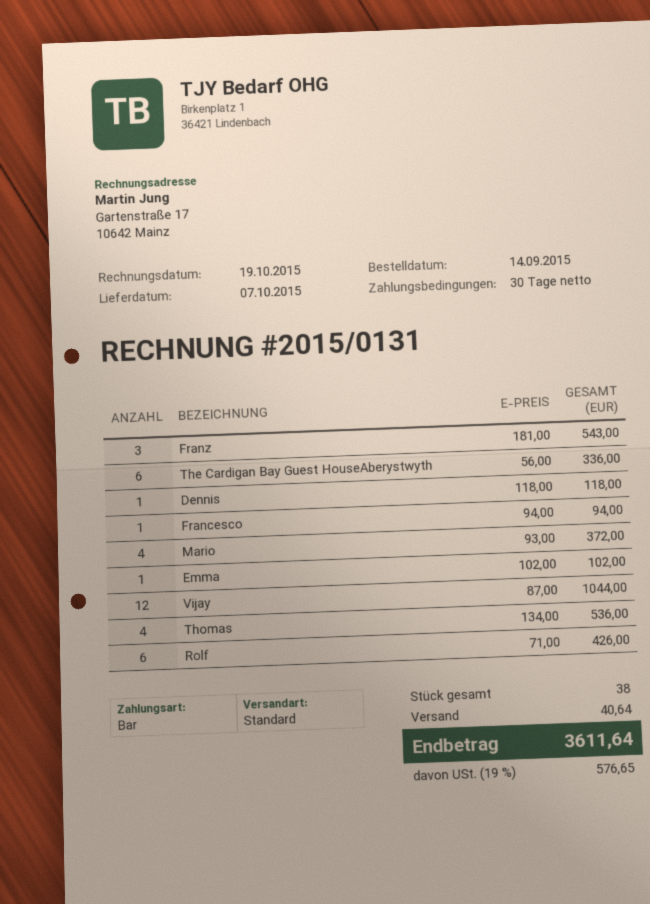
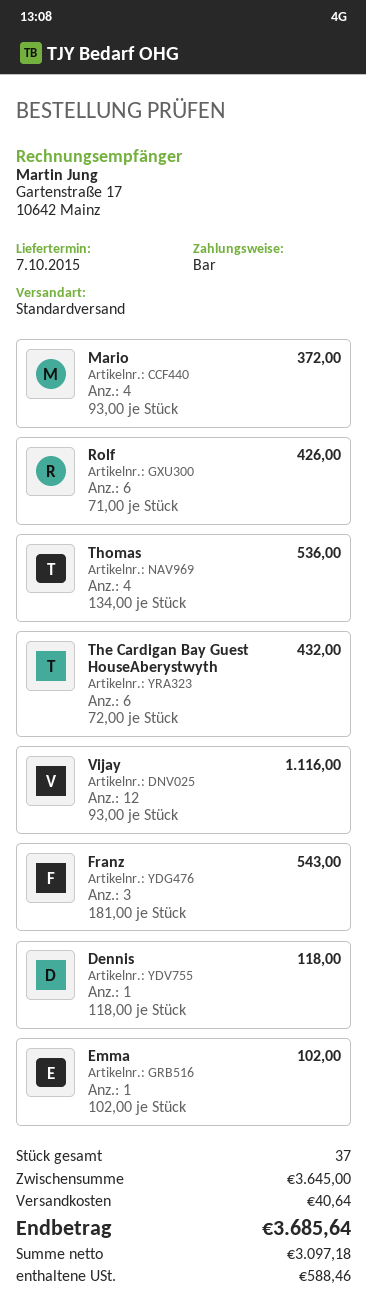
The Cardigan Bay Guest HouseAberystwyth: 6 x 56.00 = 336.00 -> 6 x 72.00 = 432.00
Francesco: 1 x 94.00 = 94.00 -> none
Vijay: 12 x 87.00 = 1044.00 -> 12 x 93.00 = 1116.00
total quantity: 38 -> 37
tax: 576.65 -> 588.46
total: 3611.64 -> 3685.64

